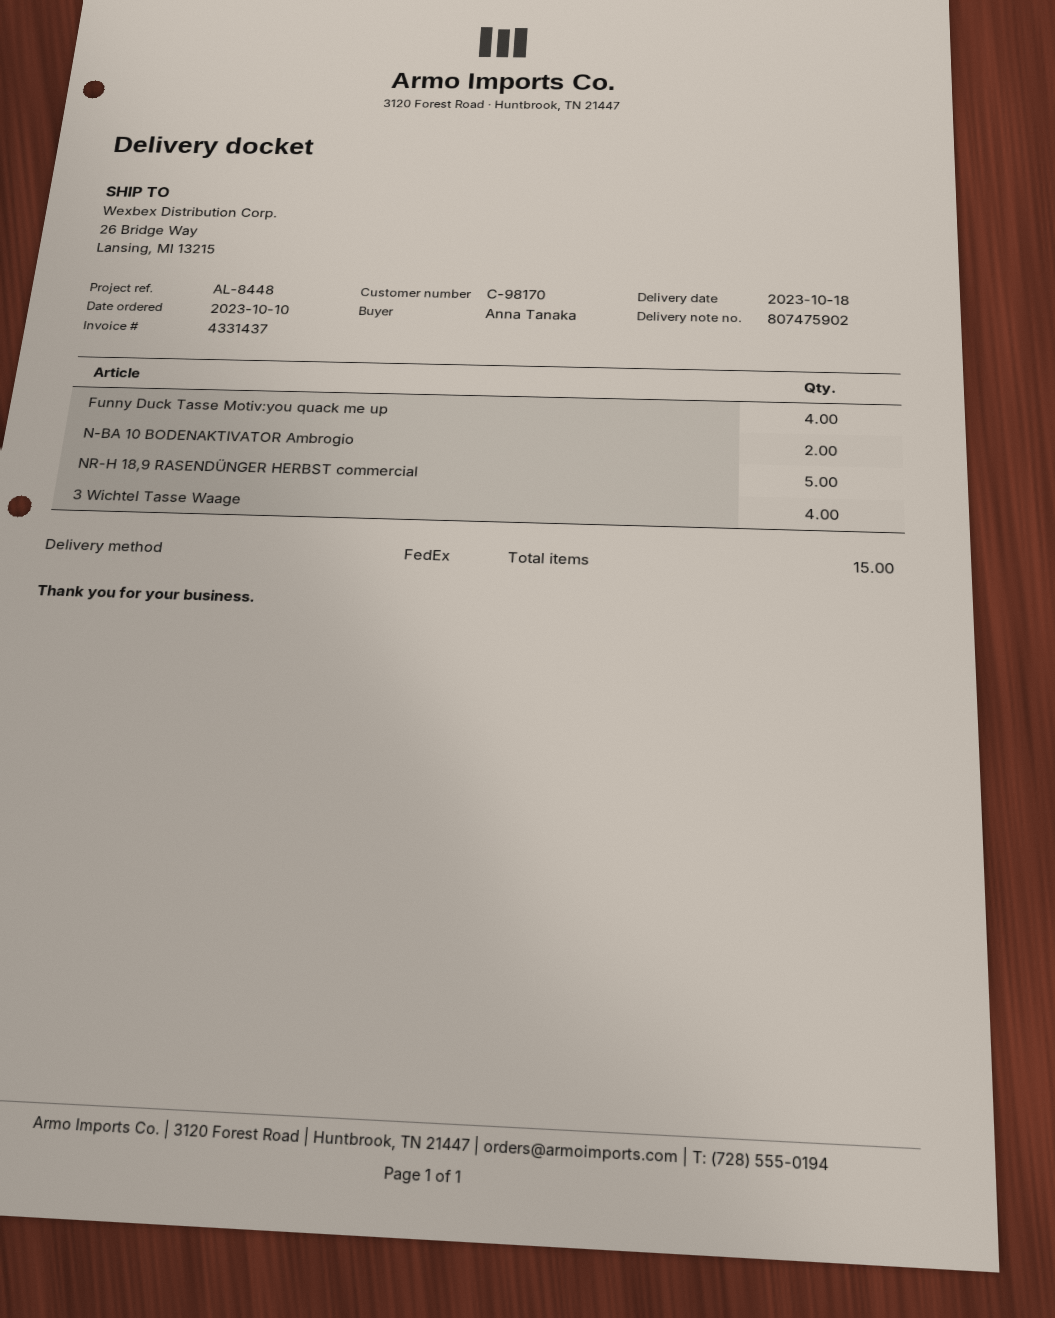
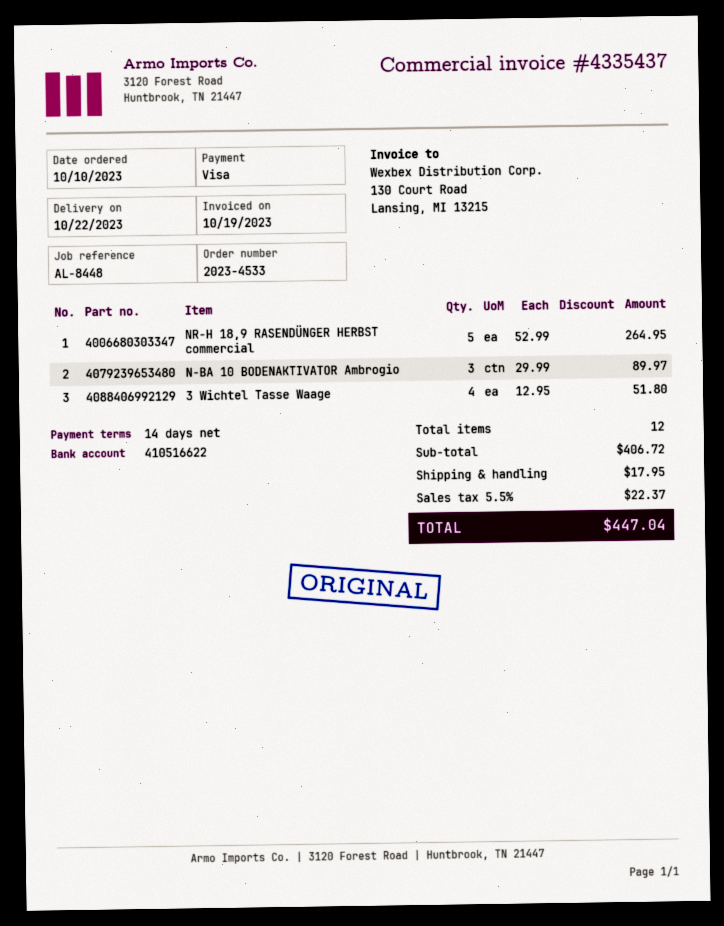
delivery date: 2023-10-18 -> 2023-10-22
invoice number: 4331437 -> 4335437
Funny Duck Tasse Motiv:you quack me up: 4 -> none
N-BA 10 BODENAKTIVATOR Ambrogio: 2 -> 3
total quantity: 15 -> 12

